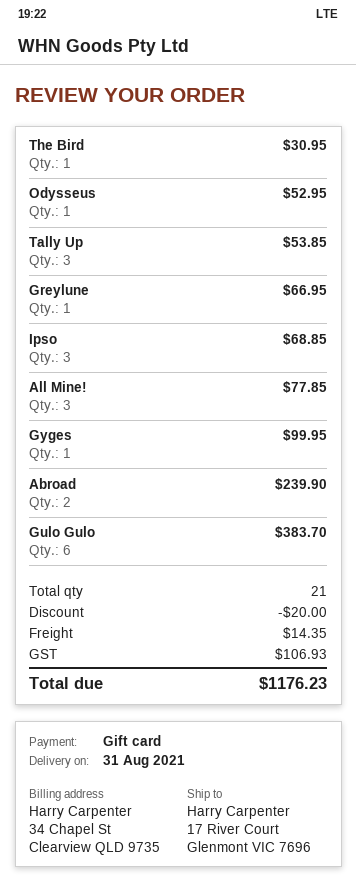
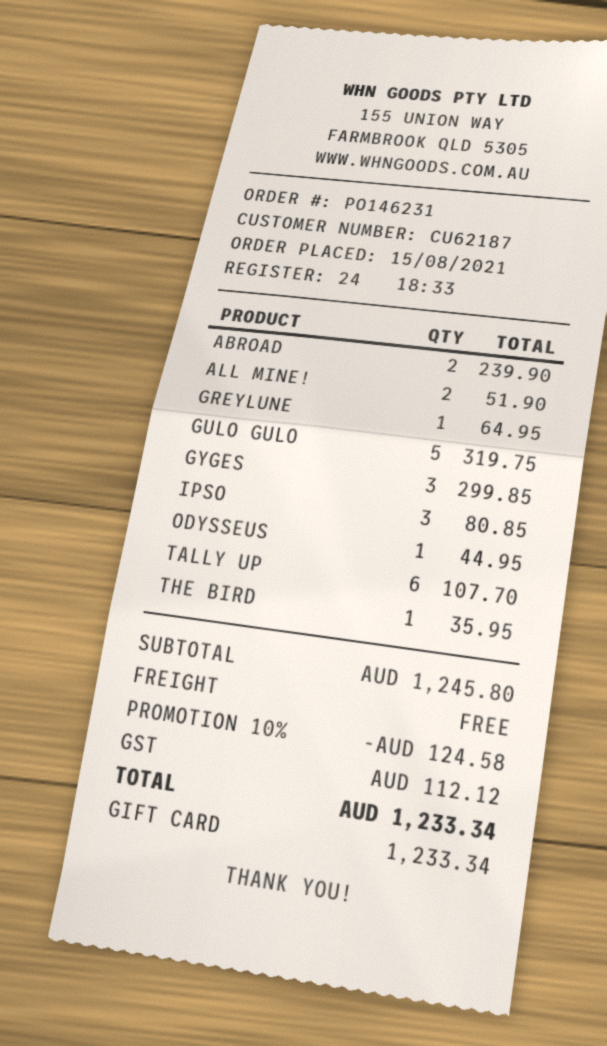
The Bird: 1 for 30.95 -> 1 for 35.95
Odysseus: 1 for 52.95 -> 1 for 44.95
Tally Up: 3 for 53.85 -> 6 for 107.70
Greylune: 1 for 66.95 -> 1 for 64.95
Ipso: 3 for 68.85 -> 3 for 80.85
All Mine!: 3 for 77.85 -> 2 for 51.90
Gyges: 1 for 99.95 -> 3 for 299.85
Gulo Gulo: 6 for 383.70 -> 5 for 319.75
discount: 20.00 -> 124.58
shipping: 14.35 -> 0.00
tax: 106.93 -> 112.12
total: 1176.23 -> 1233.34

